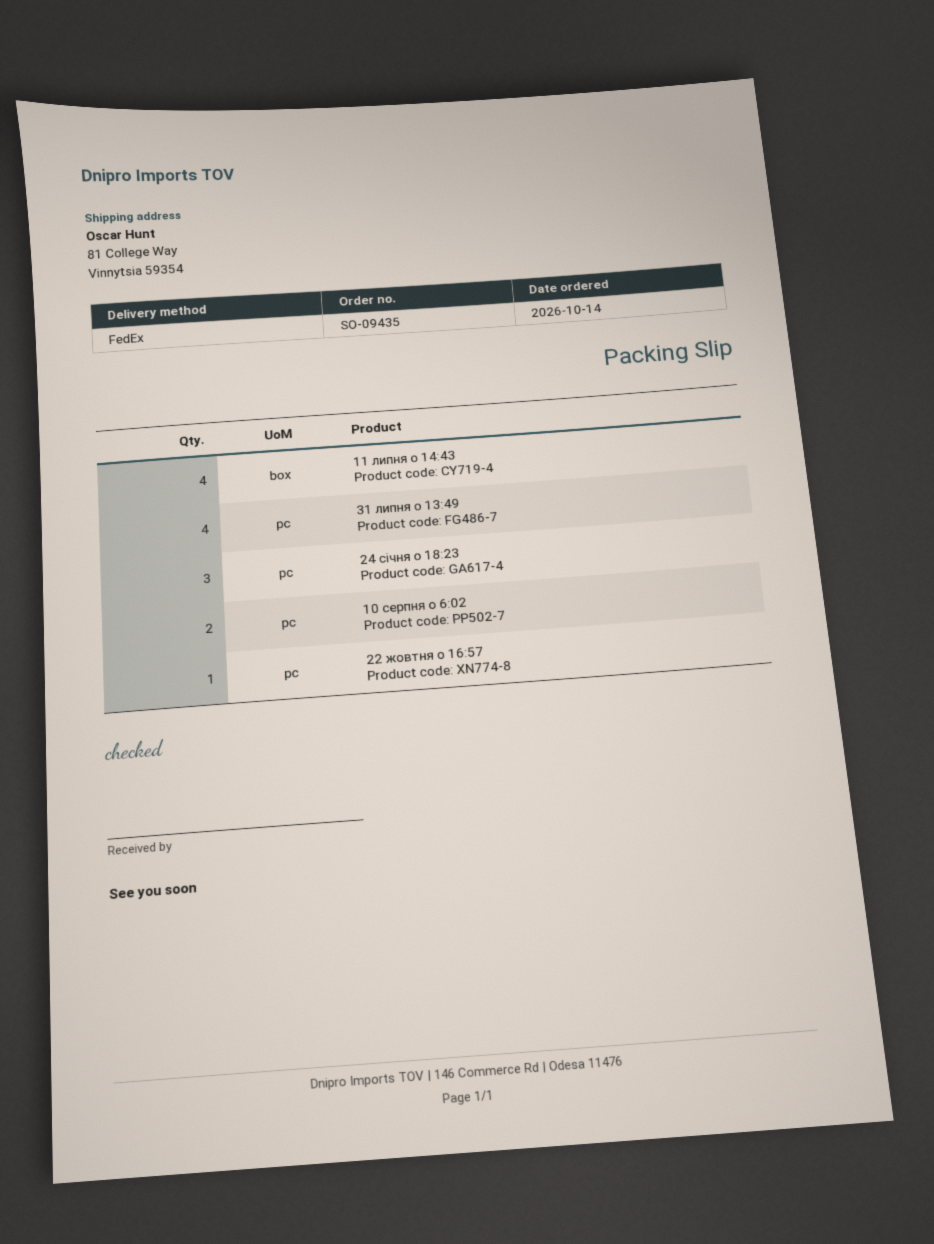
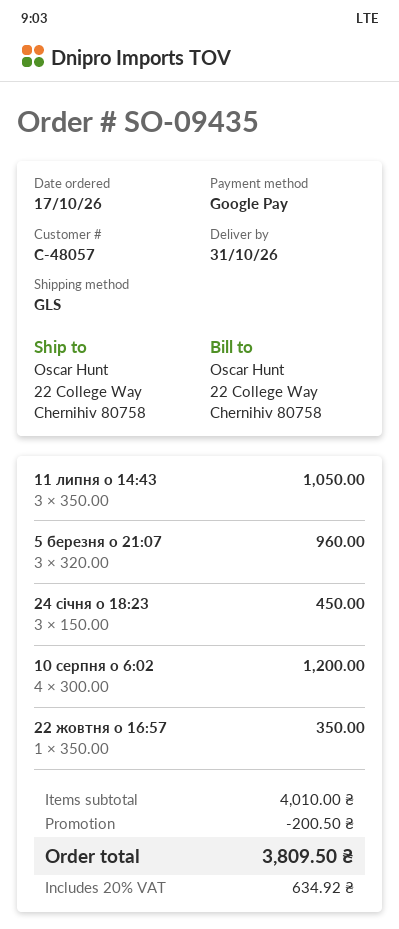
order date: 2026-10-14 -> 2026-10-17
shipping method: FedEx -> GLS
ship to: 81 College Way, Vinnytsia 59354 -> 22 College Way, Chernihiv 80758
11 липня о 14:43: 4 -> 3
31 липня о 13:49: 4 -> none
10 серпня о 6:02: 2 -> 4
5 березня о 21:07: none -> 3

